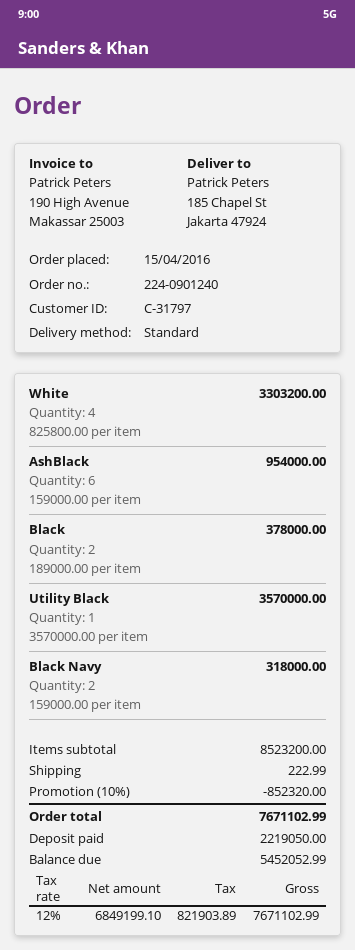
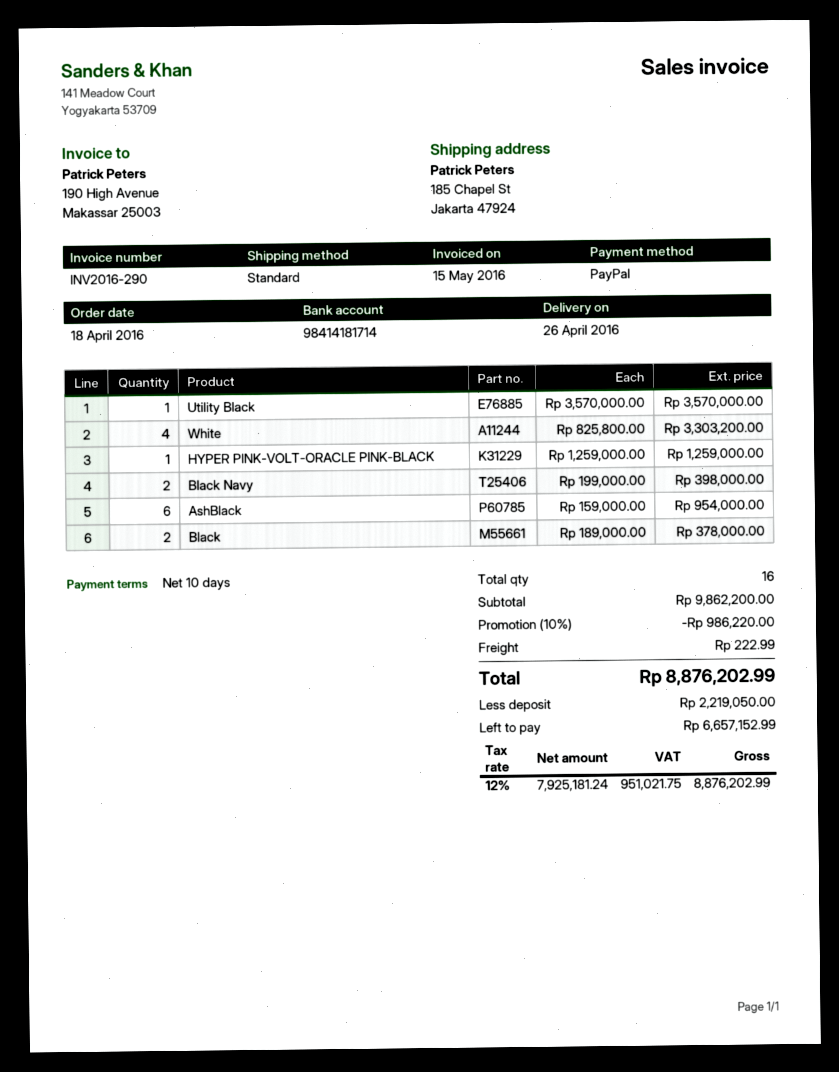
order date: 2016-04-15 -> 2016-04-18
Black Navy: 2 x 159000.00 = 318000.00 -> 2 x 199000.00 = 398000.00
HYPER PINK-VOLT-ORACLE PINK-BLACK: none -> 1 x 1259000.00 = 1259000.00
subtotal: 8523200.00 -> 9862200.00
discount: 10% = 852320.00 -> 10% = 986220.00
net: 6849199.10 -> 7925181.24
tax: 12% = 821903.89 -> 12% = 951021.75
total: 7671102.99 -> 8876202.99
balance: 5452052.99 -> 6657152.99

